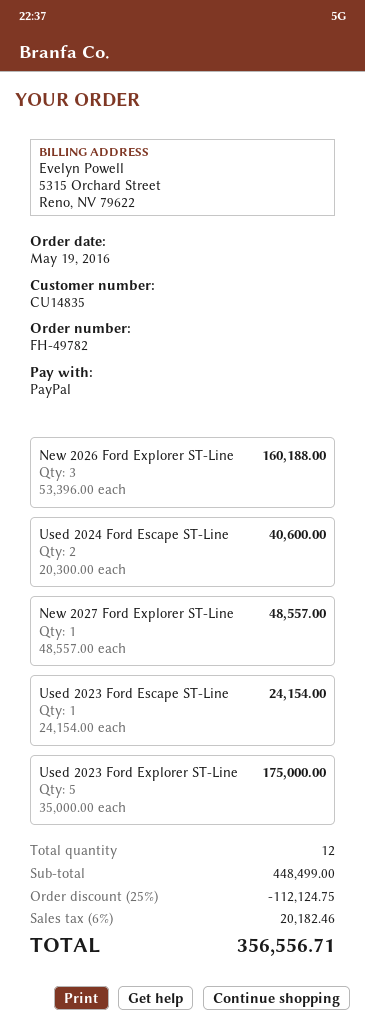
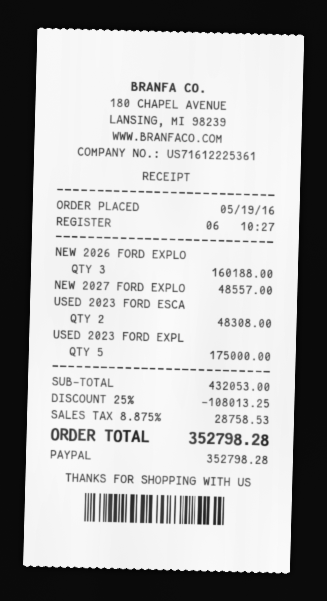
Used 2024 Ford Escape ST-Line: 2 for 40600.00 -> none
Used 2023 Ford Escape ST-Line: 1 for 24154.00 -> 2 for 48308.00
subtotal: 448499.00 -> 432053.00
discount: 25% = 112124.75 -> 25% = 108013.25
tax: 6% = 20182.46 -> 8.875% = 28758.53
total: 356556.71 -> 352798.28

